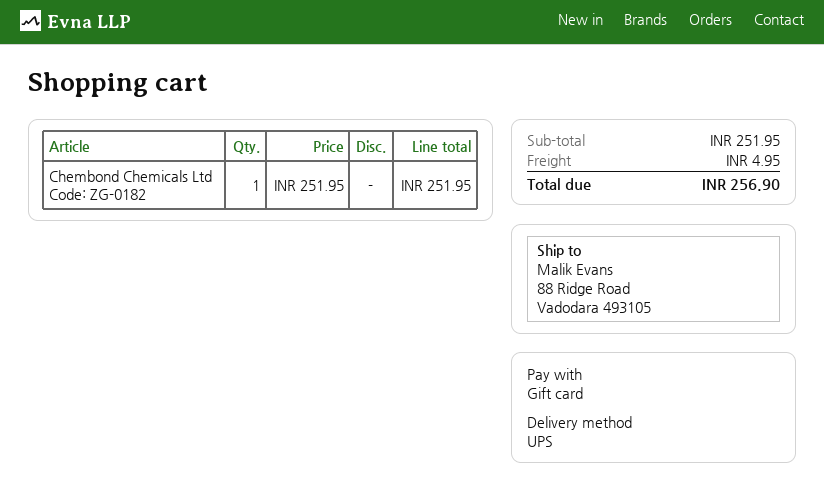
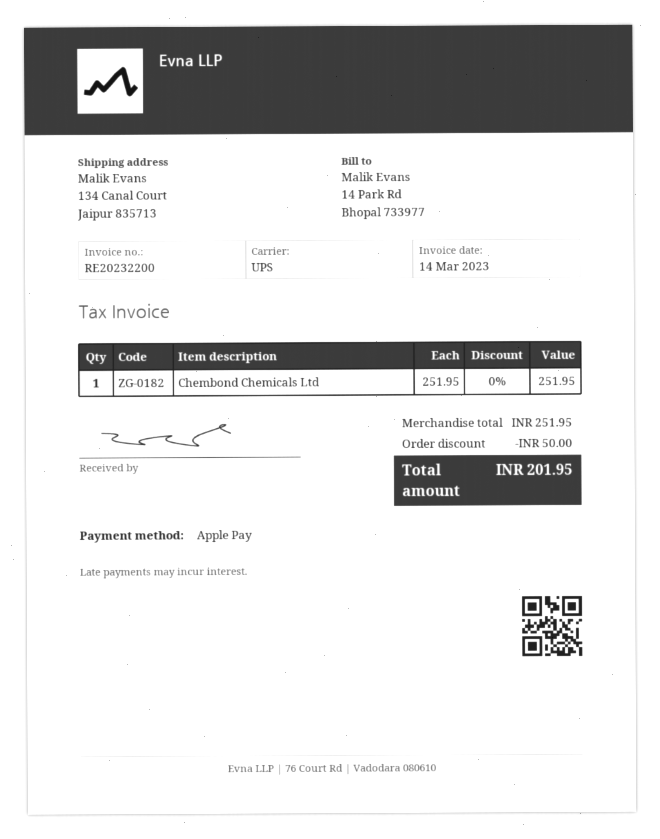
payment method: gift card -> Apple Pay
ship to: 88 Ridge Road, Vadodara 493105 -> 134 Canal Court, Jaipur 835713
discount: none -> 50.00
shipping: 4.95 -> none
total: 256.90 -> 201.95

